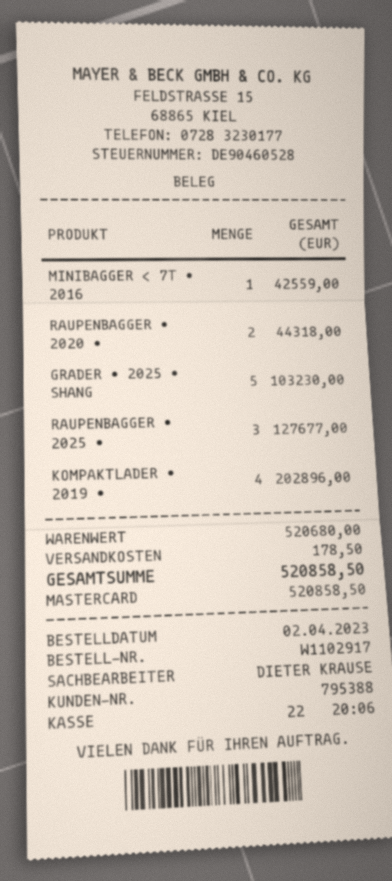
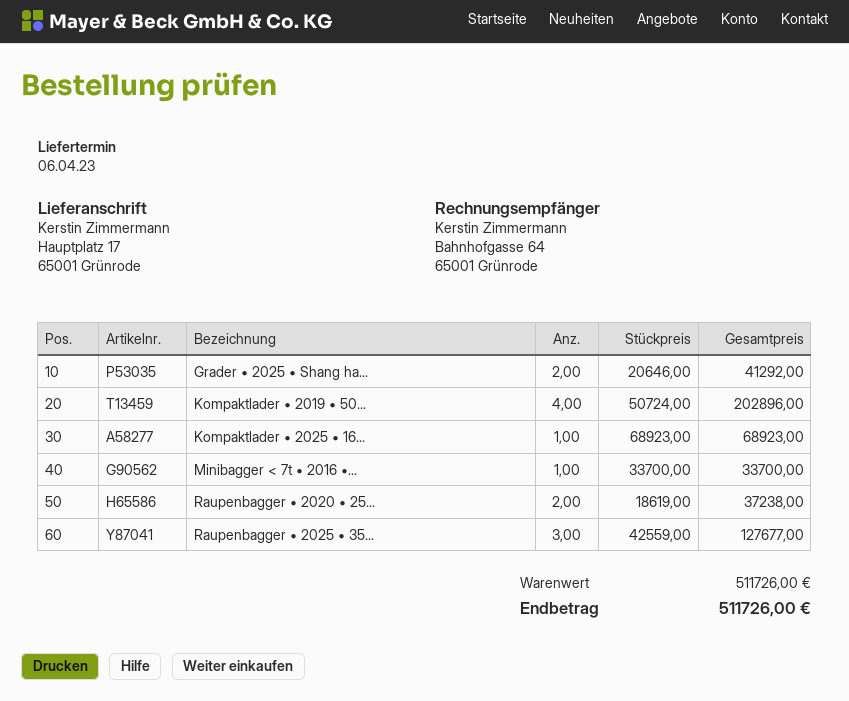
MINIBAGGER < 7T • 2016: 1 for 42559.00 -> 1 for 33700.00
RAUPENBAGGER • 2020 •: 2 for 44318.00 -> 2 for 37238.00
GRADER • 2025 • SHANG: 5 for 103230.00 -> 2 for 41292.00
Kompaktlader • 2025 • 16...: none -> 1 for 68923.00
subtotal: 520680.00 -> 511726.00
shipping: 178.50 -> none
total: 520858.50 -> 511726.00

